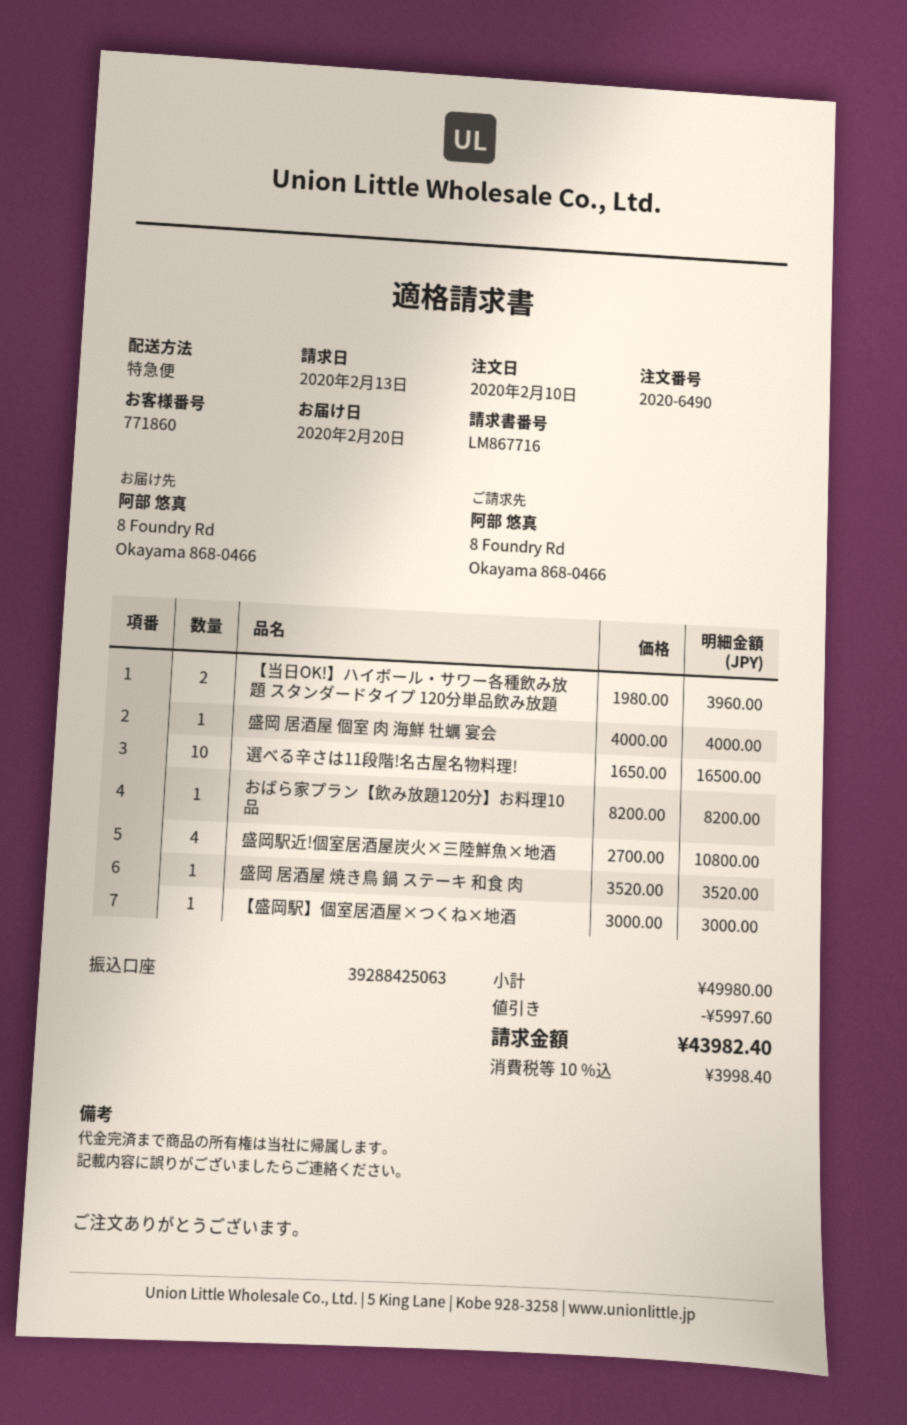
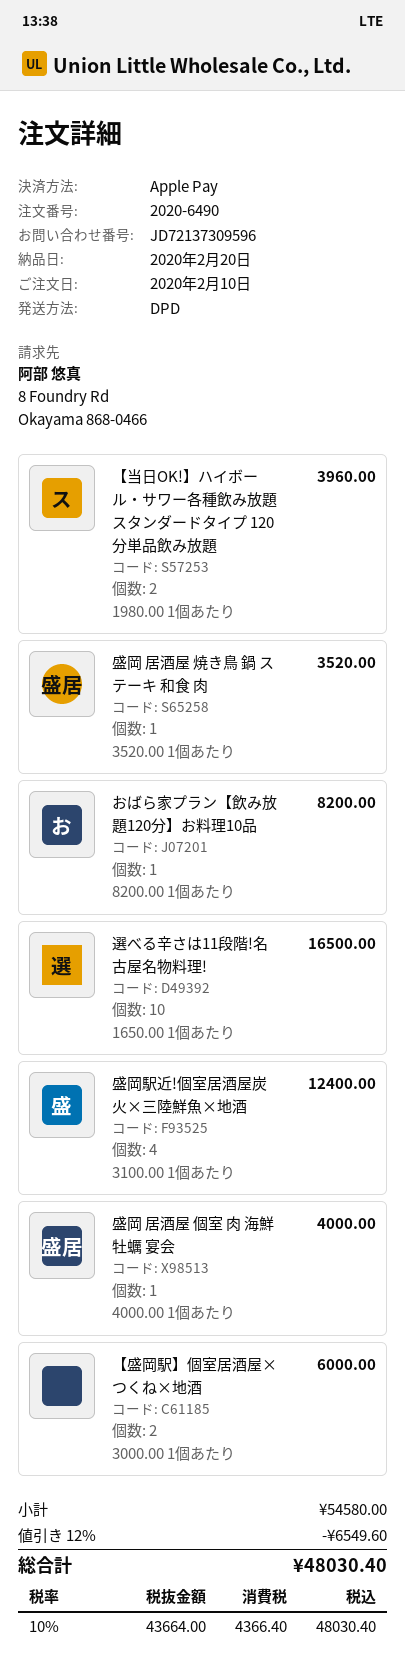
shipping method: express -> DPD
盛岡駅近!個室居酒屋炭火×三陸鮮魚×地酒: 4 x 2700.00 = 10800.00 -> 4 x 3100.00 = 12400.00
【盛岡駅】個室居酒屋×つくね×地酒: 1 x 3000.00 = 3000.00 -> 2 x 3000.00 = 6000.00
subtotal: 49980.00 -> 54580.00
discount: 5997.60 -> 6549.60
tax: 10% = 3998.40 -> 10% = 4366.40
total: 43982.40 -> 48030.40

